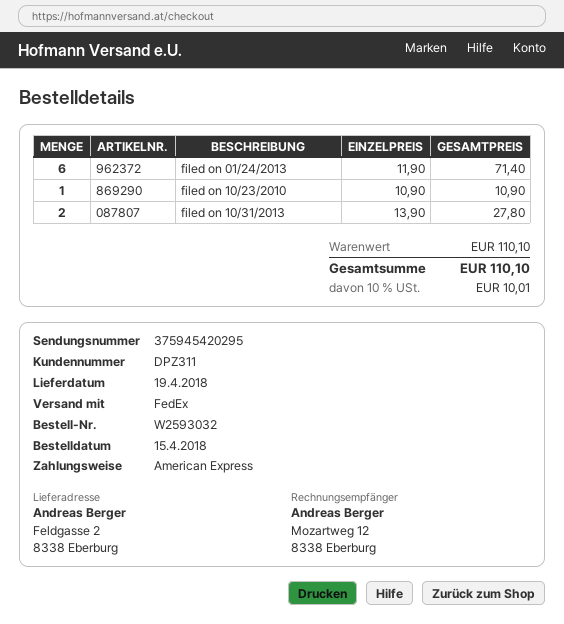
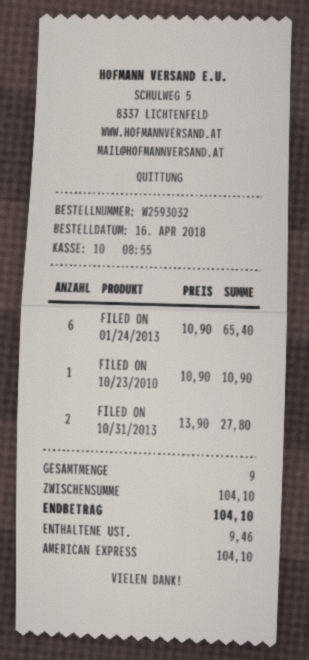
order date: 2018-04-15 -> 2018-04-16
filed on 01/24/2013: 6 x 11.90 = 71.40 -> 6 x 10.90 = 65.40
subtotal: 110.10 -> 104.10
tax: 10.01 -> 9.46
total: 110.10 -> 104.10

